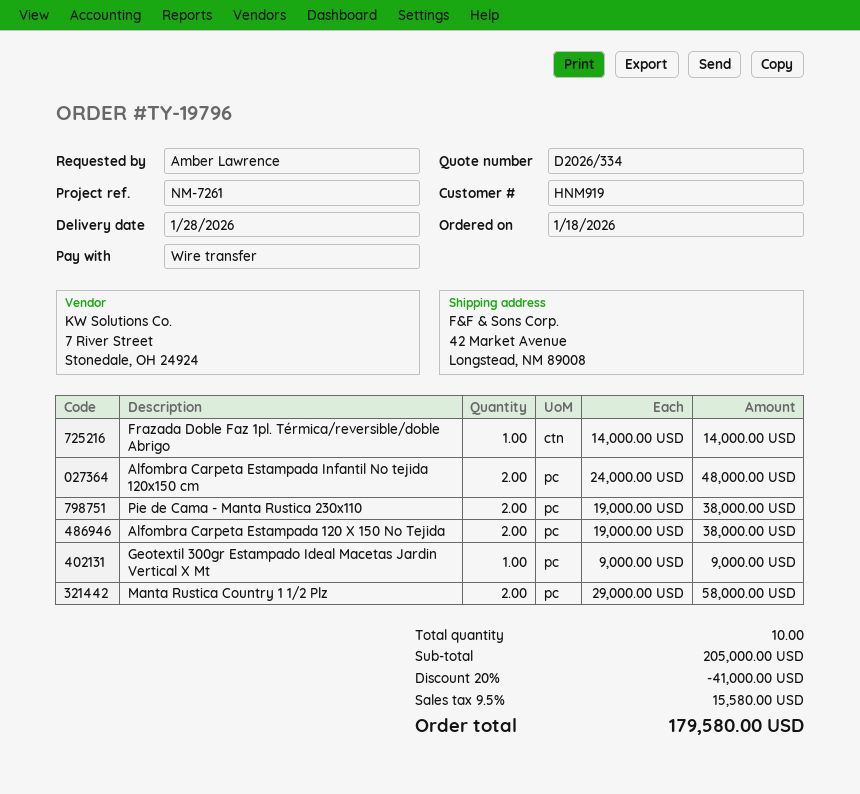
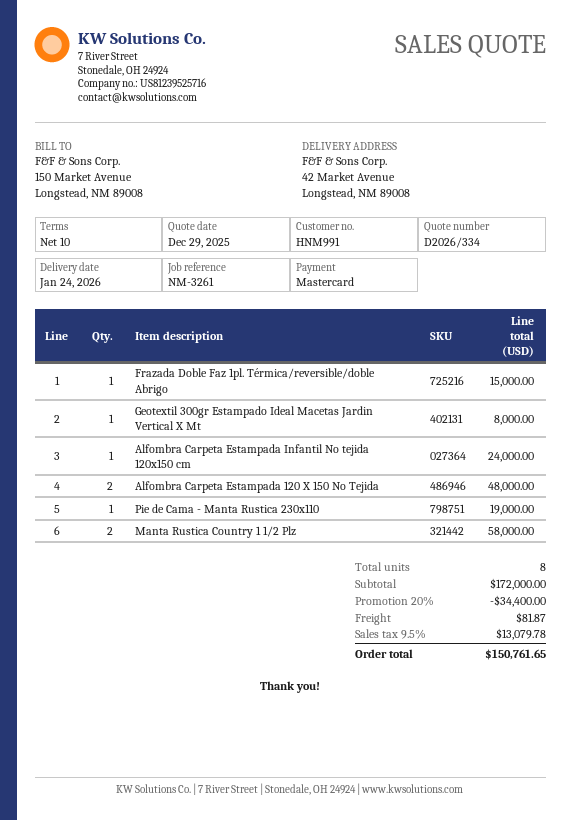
delivery date: 2026-01-28 -> 2026-01-24
customer number: HNM919 -> HNM991
reference: NM-7261 -> NM-3261
payment method: bank transfer -> Mastercard
Frazada Doble Faz 1pl. Térmica/reversible/doble Abrigo: 1 for 14000.00 -> 1 for 15000.00
Alfombra Carpeta Estampada Infantil No tejida 120x150 cm: 2 for 48000.00 -> 1 for 24000.00
Pie de Cama - Manta Rustica 230x110: 2 for 38000.00 -> 1 for 19000.00
Alfombra Carpeta Estampada 120 X 150 No Tejida: 2 for 38000.00 -> 2 for 48000.00
Geotextil 300gr Estampado Ideal Macetas Jardin Vertical X Mt: 1 for 9000.00 -> 1 for 8000.00
total quantity: 10 -> 8
subtotal: 205000.00 -> 172000.00
discount: 20% = 41000.00 -> 20% = 34400.00
shipping: none -> 81.87
tax: 9.5% = 15580.00 -> 9.5% = 13079.78
total: 179580.00 -> 150761.65

